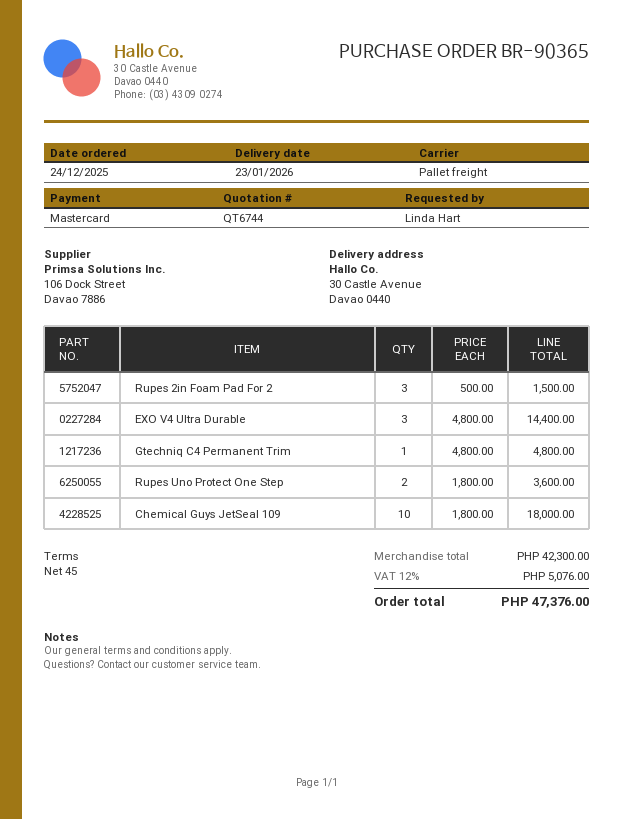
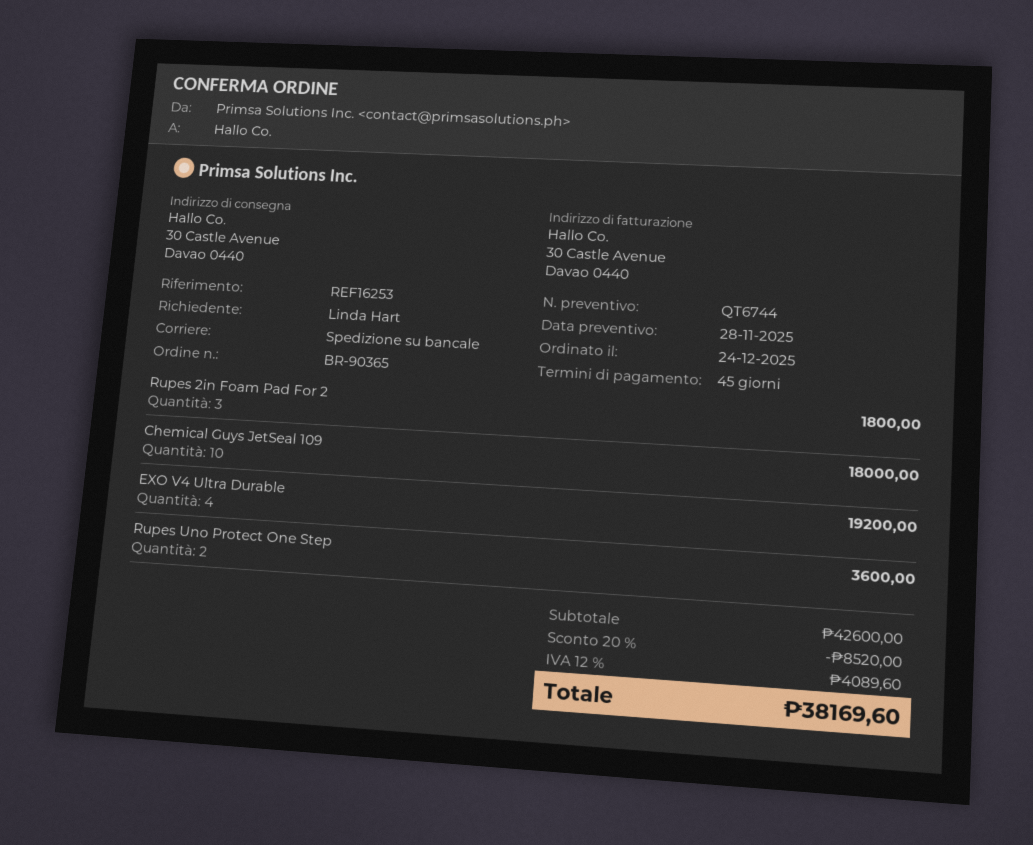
Rupes 2in Foam Pad For 2: 3 for 1500.00 -> 3 for 1800.00
EXO V4 Ultra Durable: 3 for 14400.00 -> 4 for 19200.00
Gtechniq C4 Permanent Trim: 1 for 4800.00 -> none
subtotal: 42300.00 -> 42600.00
discount: none -> 20% = 8520.00
tax: 12% = 5076.00 -> 12% = 4089.60
total: 47376.00 -> 38169.60

